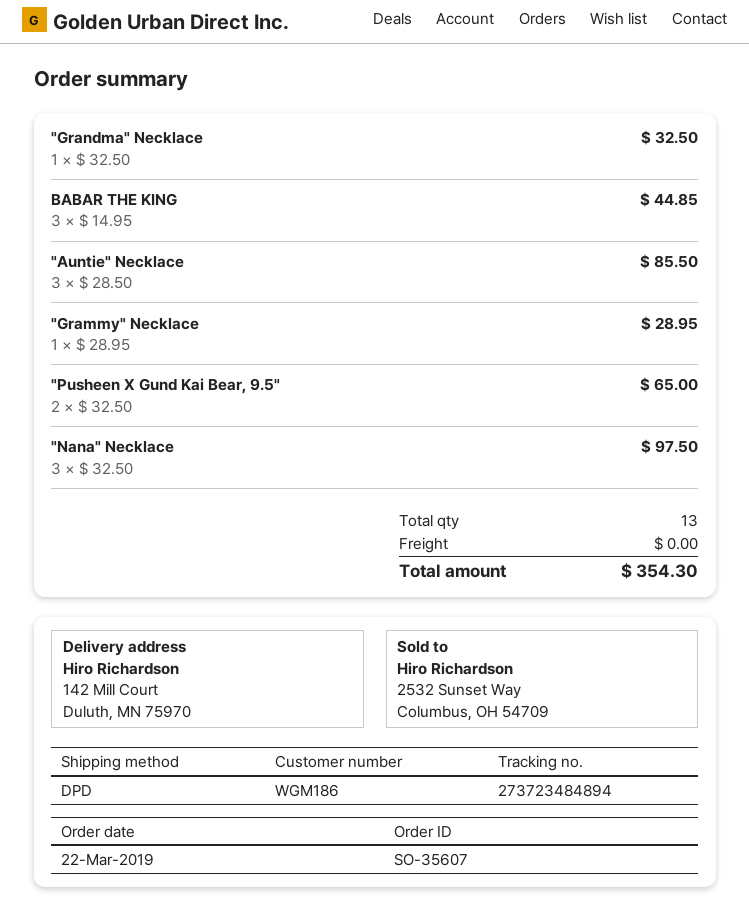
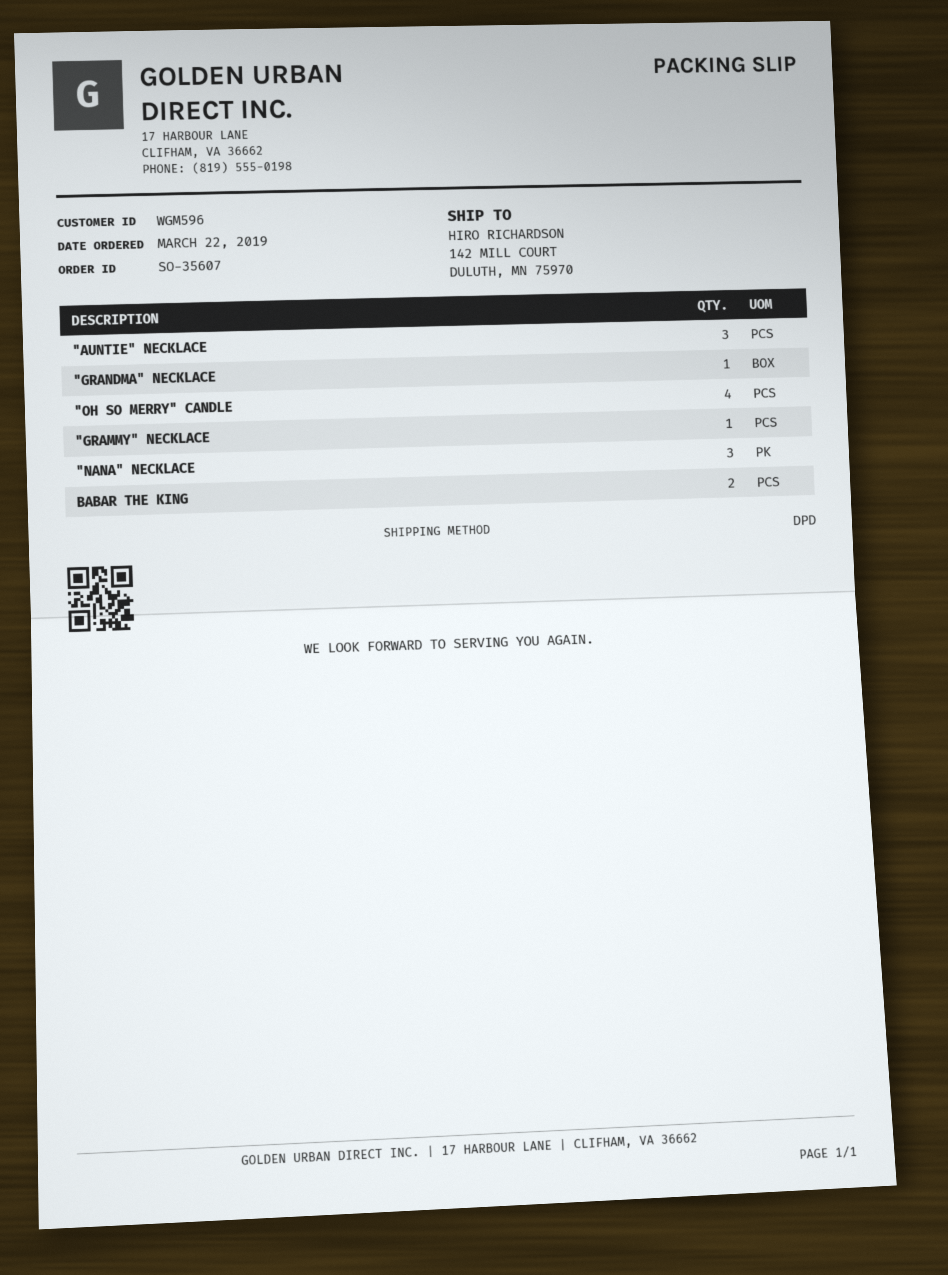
customer number: WGM186 -> WGM596
BABAR THE KING: 3 -> 2
"Pusheen X Gund Kai Bear, 9.5": 2 -> none
"OH SO MERRY" CANDLE: none -> 4

